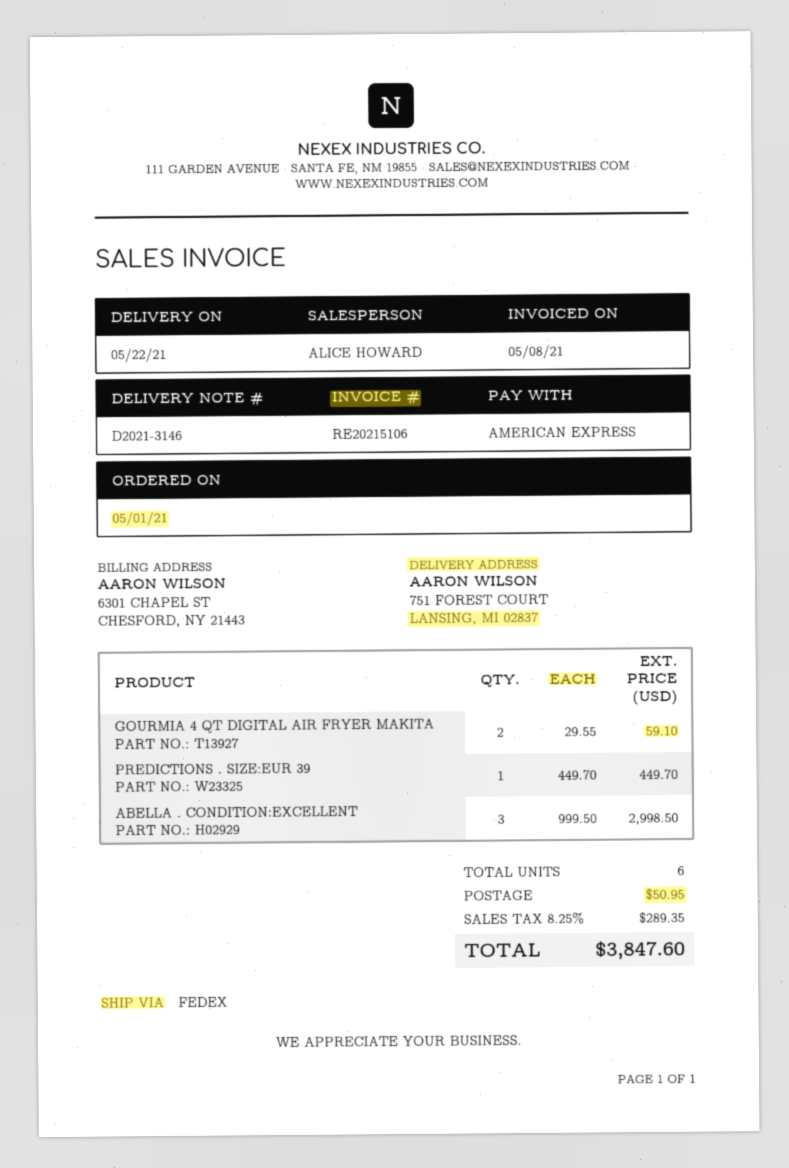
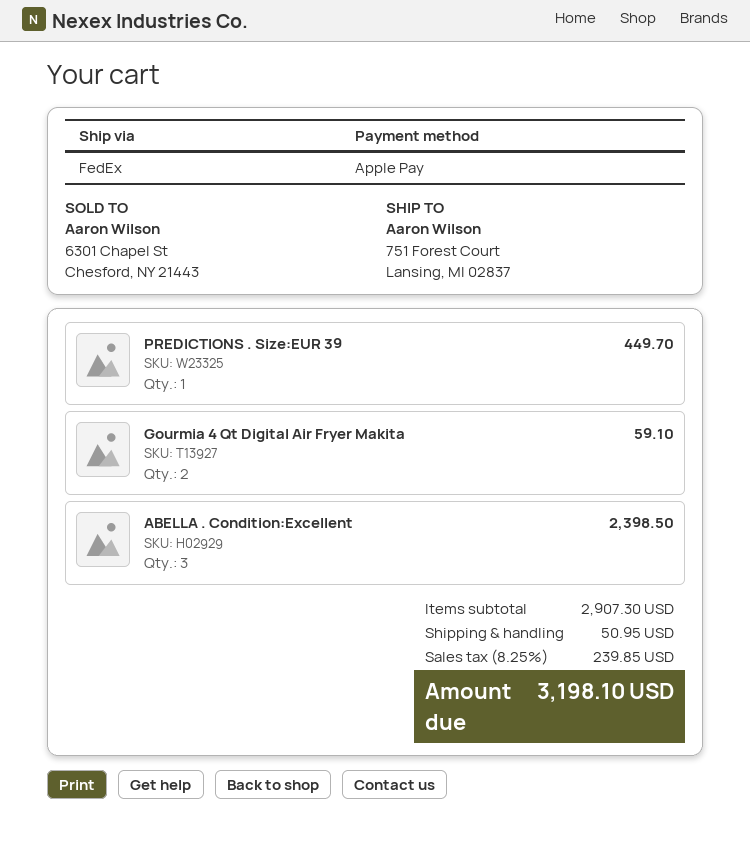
payment method: American Express -> Apple Pay
ABELLA . CONDITION:EXCELLENT: 3 for 2998.50 -> 3 for 2398.50
tax: 8.25% = 289.35 -> 8.25% = 239.85
total: 3847.60 -> 3198.10

